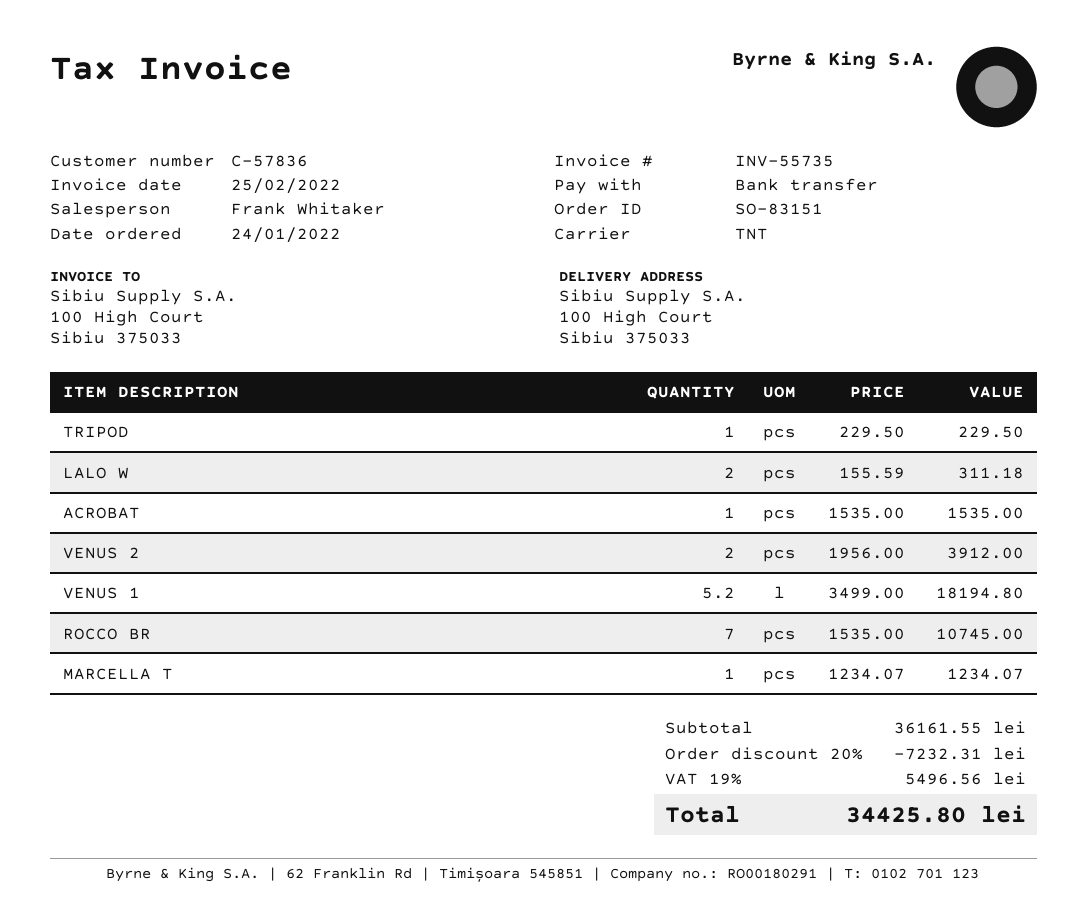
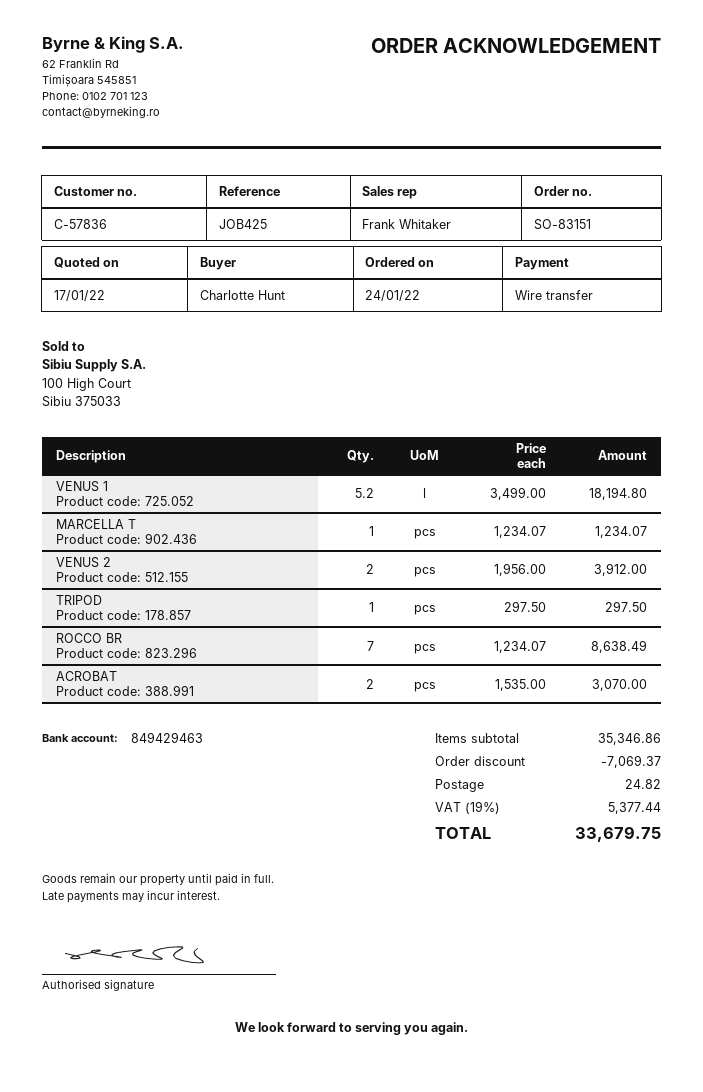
TRIPOD: 1 x 229.50 = 229.50 -> 1 x 297.50 = 297.50
LALO W: 2 x 155.59 = 311.18 -> none
ACROBAT: 1 x 1535.00 = 1535.00 -> 2 x 1535.00 = 3070.00
ROCCO BR: 7 x 1535.00 = 10745.00 -> 7 x 1234.07 = 8638.49
subtotal: 36161.55 -> 35346.86
discount: 7232.31 -> 7069.37
shipping: none -> 24.82
tax: 19% = 5496.56 -> 19% = 5377.44
total: 34425.80 -> 33679.75

